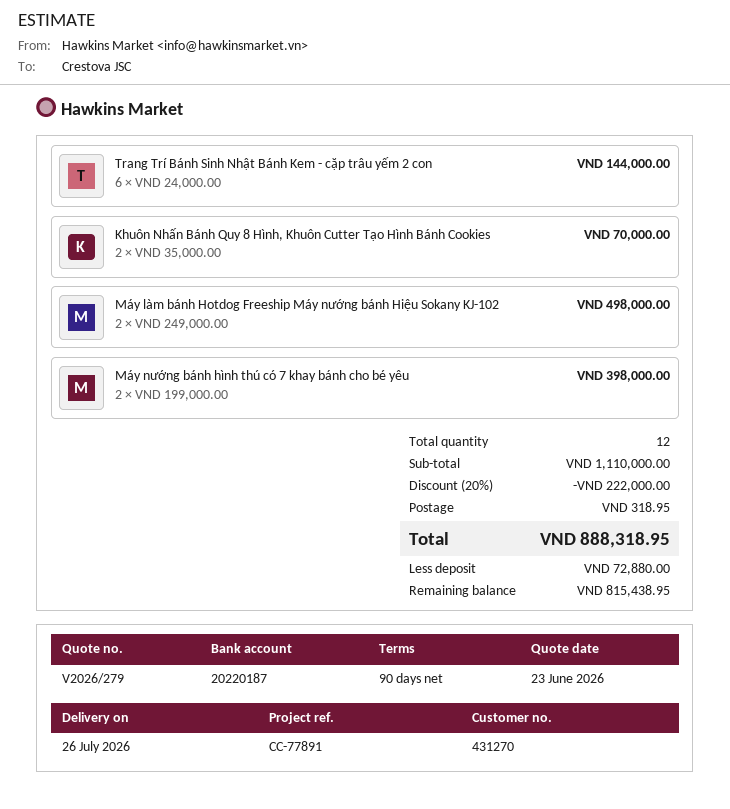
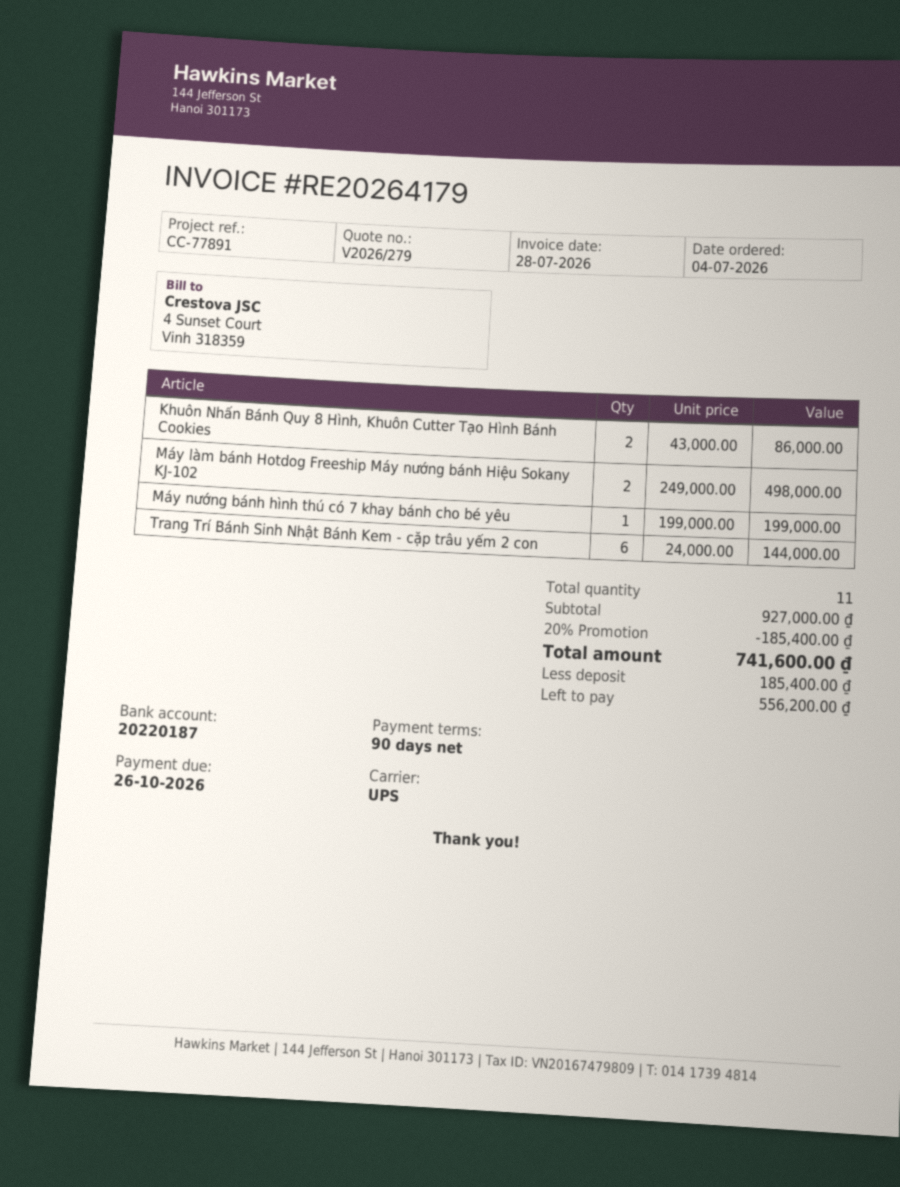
Khuôn Nhấn Bánh Quy 8 Hình, Khuôn Cutter Tạo Hình Bánh Cookies: 2 x 35000.00 = 70000.00 -> 2 x 43000.00 = 86000.00
Máy nướng bánh hình thú có 7 khay bánh cho bé yêu: 2 x 199000.00 = 398000.00 -> 1 x 199000.00 = 199000.00
total quantity: 12 -> 11
subtotal: 1110000.00 -> 927000.00
discount: 20% = 222000.00 -> 20% = 185400.00
shipping: 318.95 -> none
total: 888318.95 -> 741600.00
deposit: 72880.00 -> 185400.00
balance: 815438.95 -> 556200.00

